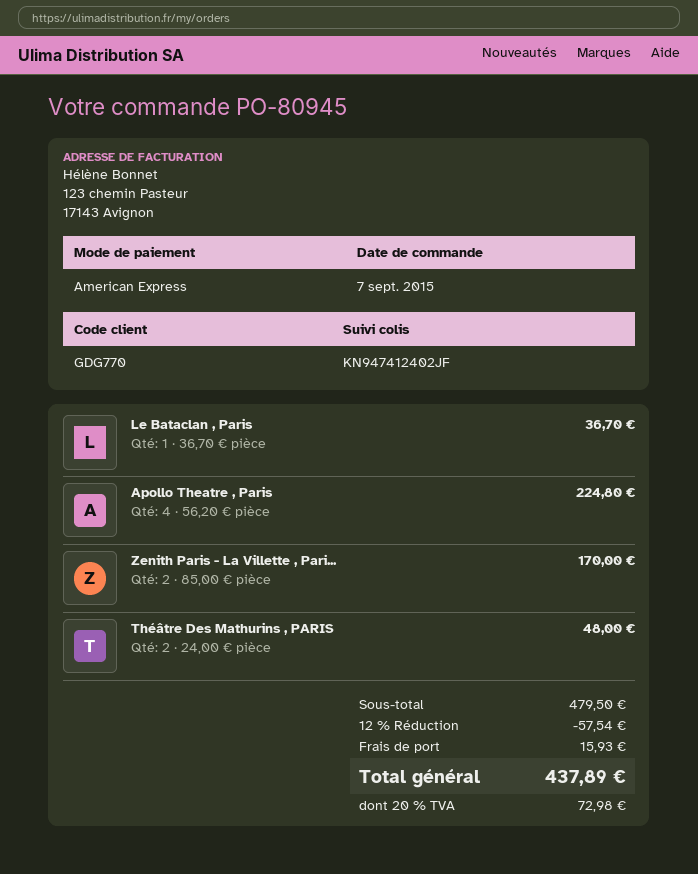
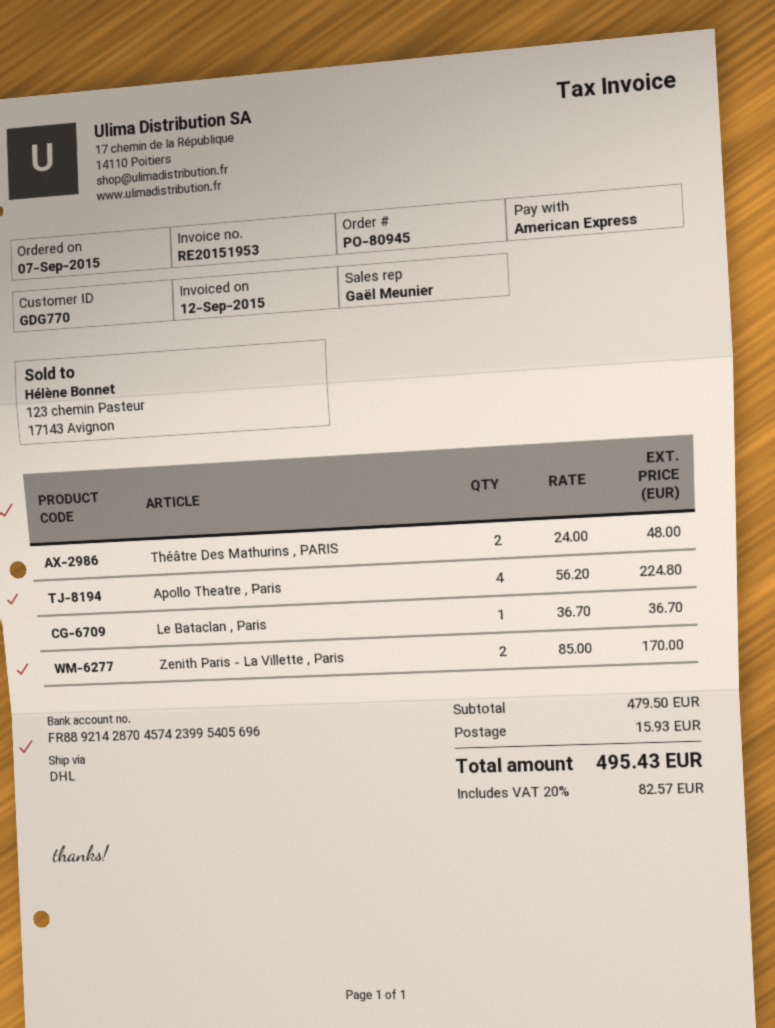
discount: 12% = 57.54 -> none
tax: 20% = 72.98 -> 20% = 82.57
total: 437.89 -> 495.43

